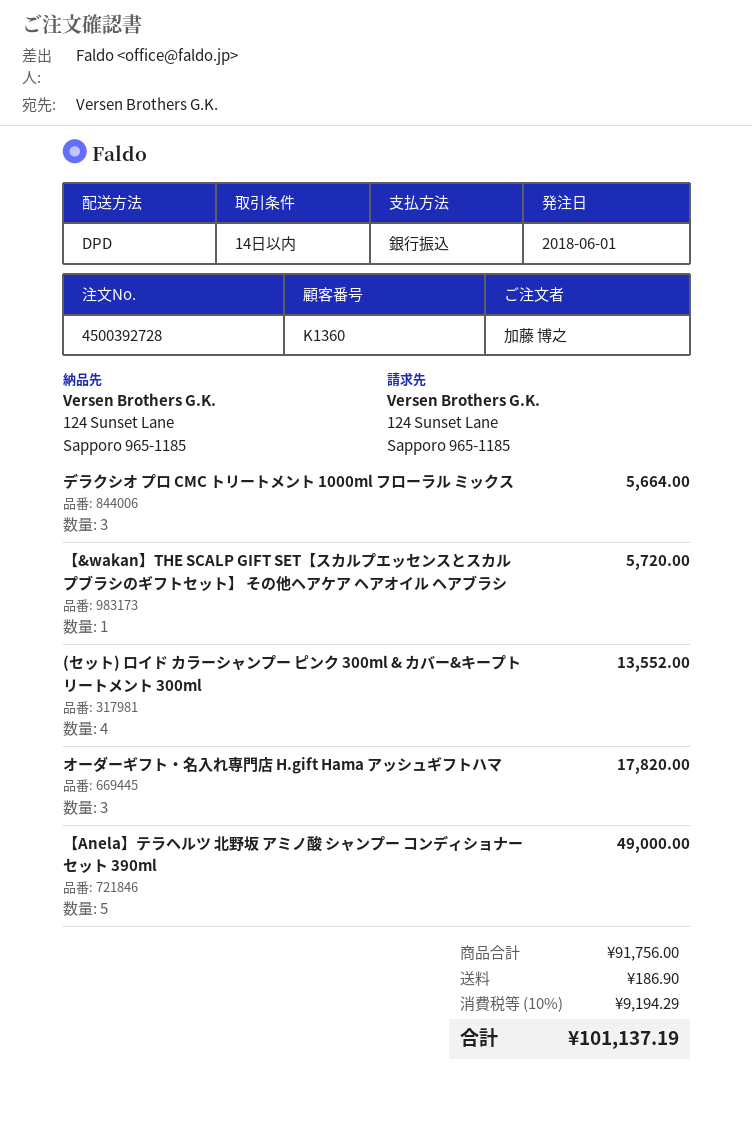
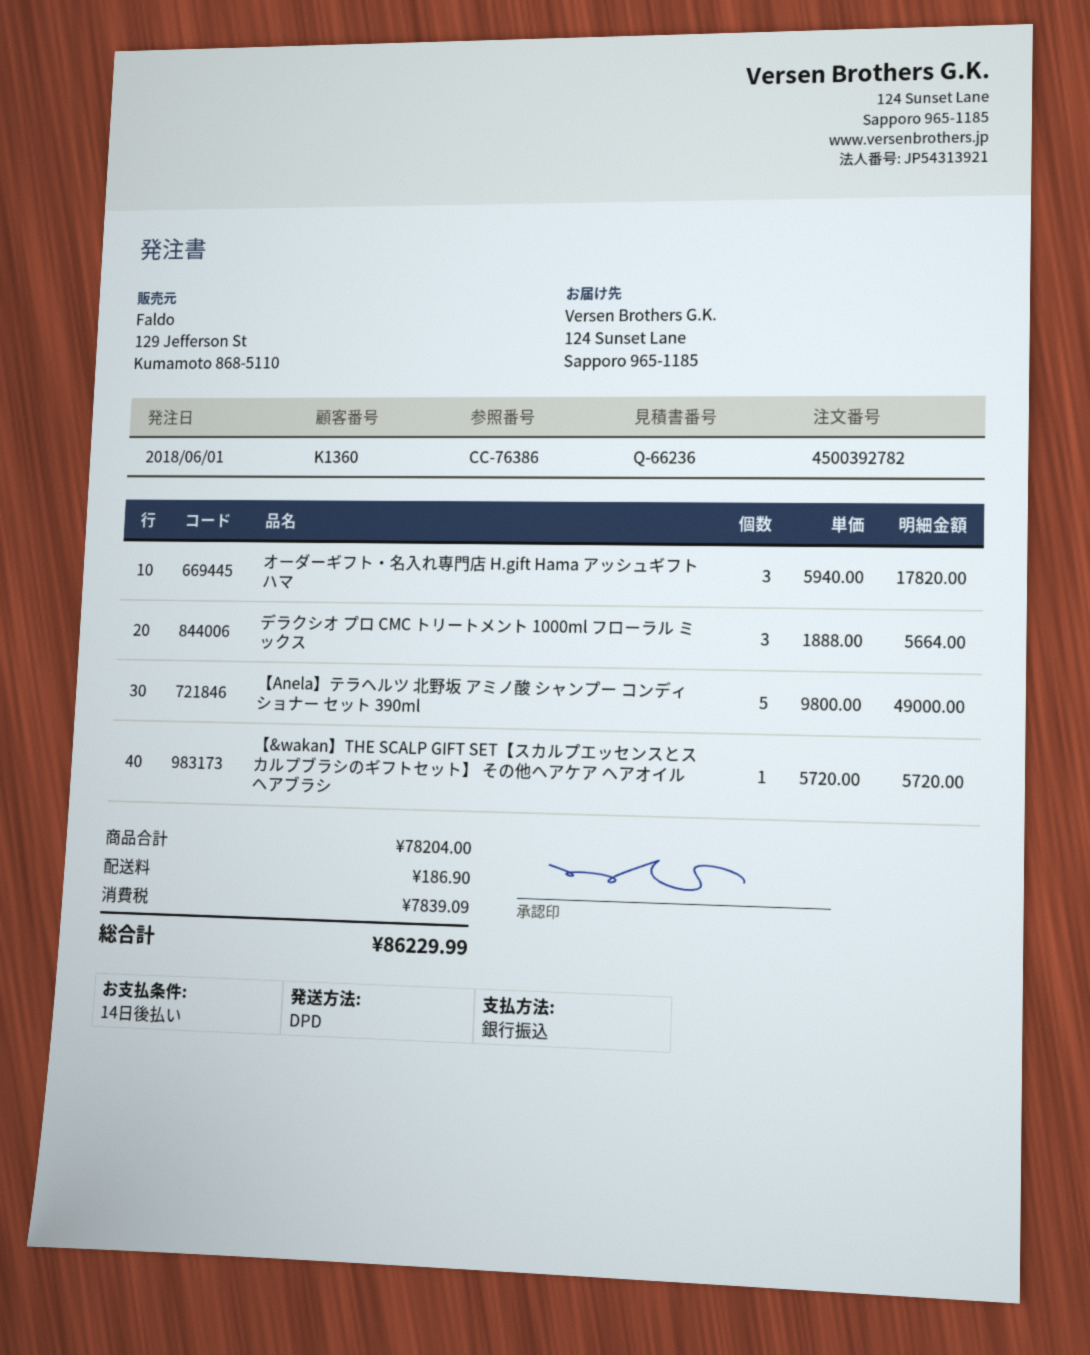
order number: 4500392728 -> 4500392782
(セット) ロイド カラーシャンプー ピンク 300ml & カバー&キープトリートメント 300ml: 4 for 13552.00 -> none
subtotal: 91756.00 -> 78204.00
tax: 9194.29 -> 7839.09
total: 101137.19 -> 86229.99

